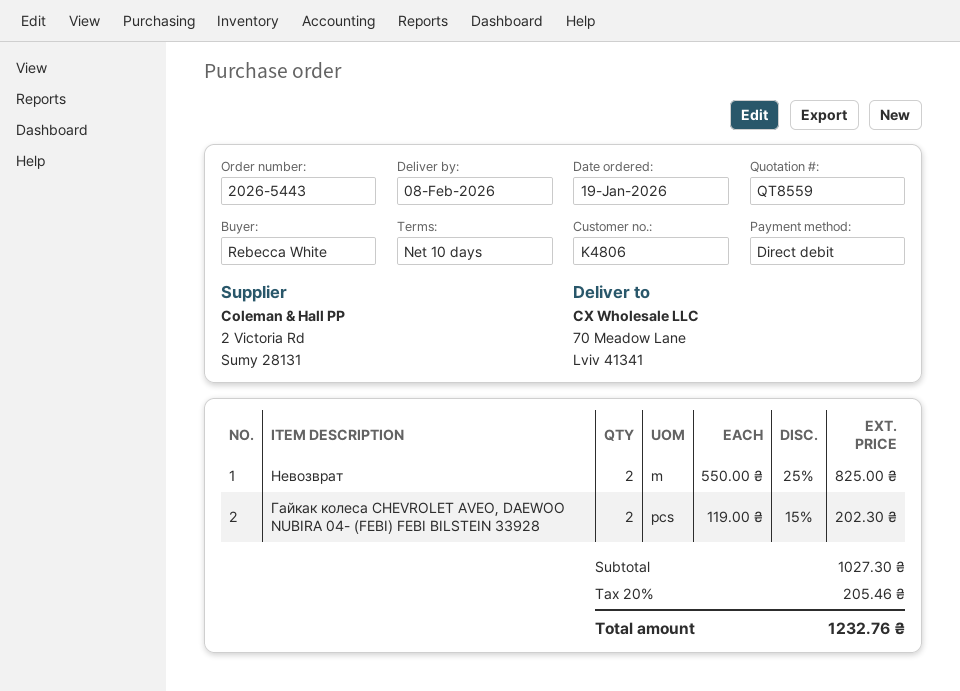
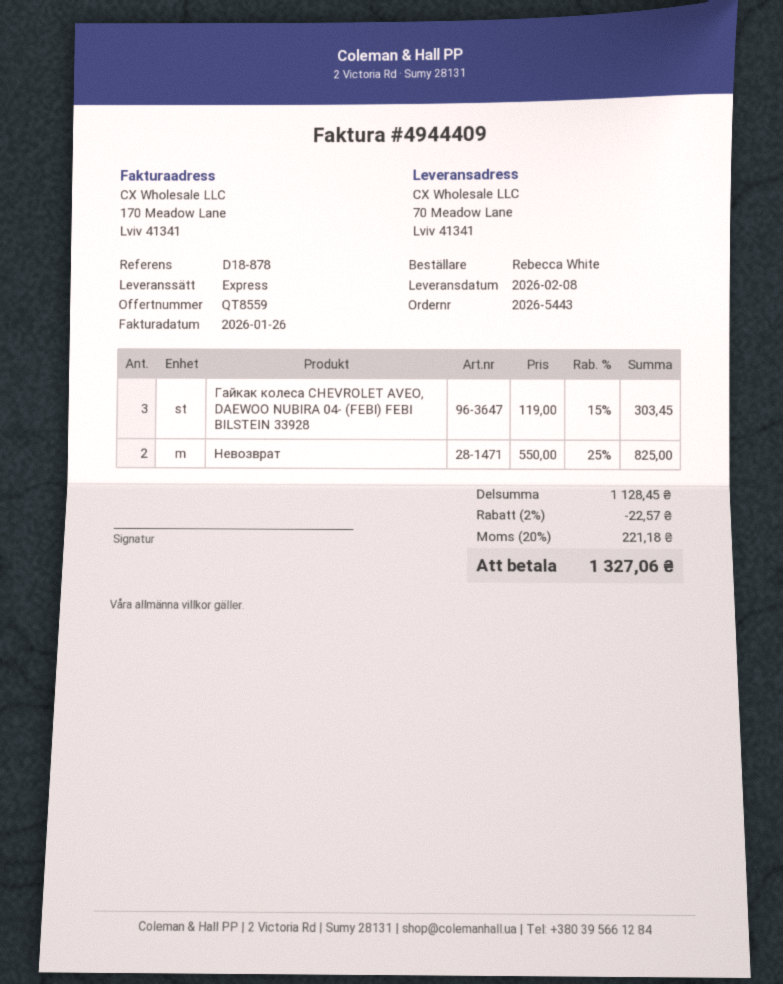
Гайкак колеса CHEVROLET AVEO, DAEWOO NUBIRA 04- (FEBI) FEBI BILSTEIN 33928: 2 x 119.00 - 15% = 202.30 -> 3 x 119.00 - 15% = 303.45
subtotal: 1027.30 -> 1128.45
discount: none -> 2% = 22.57
tax: 20% = 205.46 -> 20% = 221.18
total: 1232.76 -> 1327.06

